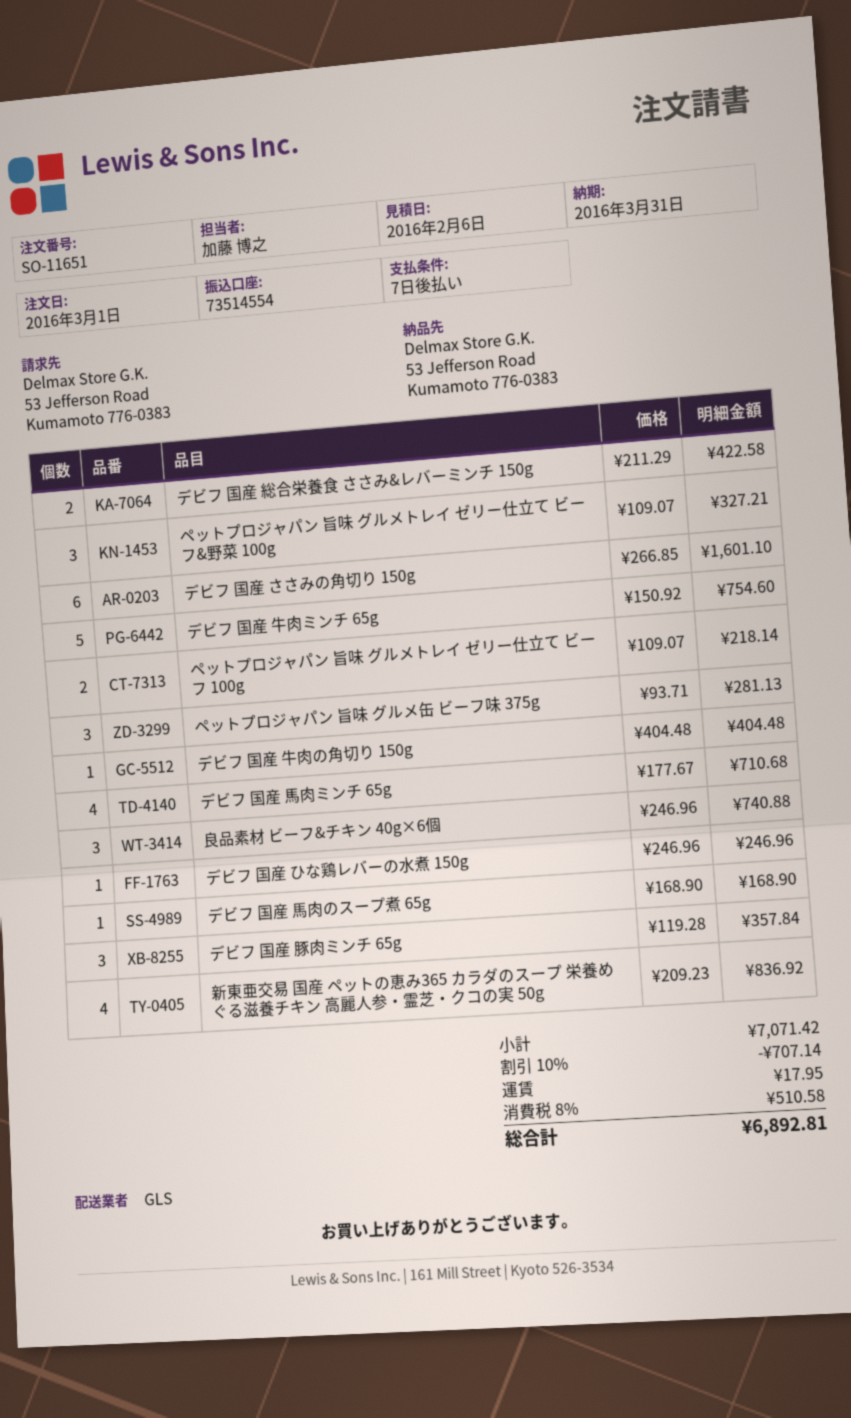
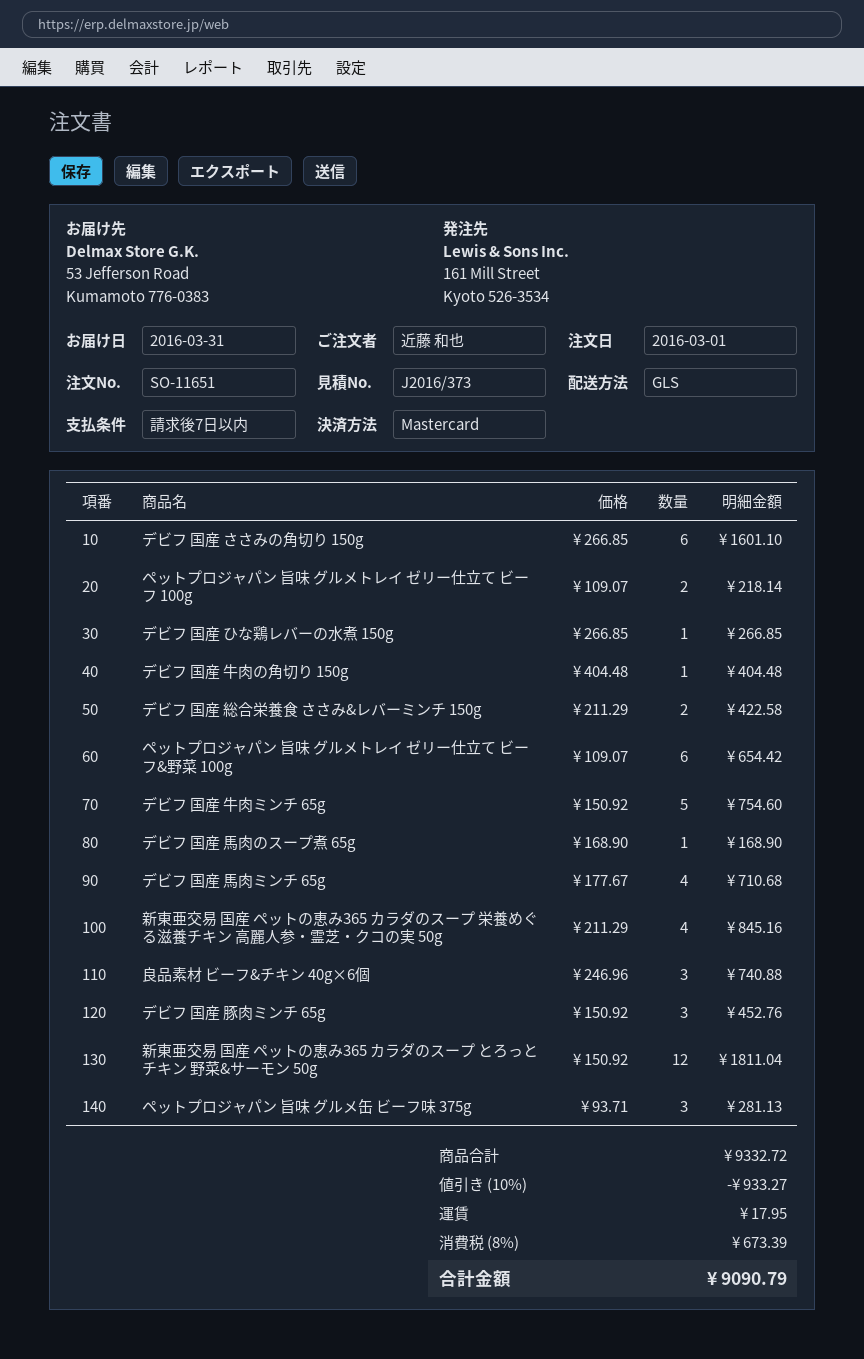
ペットプロジャパン 旨味 グルメトレイ ゼリー仕立て ビーフ&野菜 100g: 3 x 109.07 = 327.21 -> 6 x 109.07 = 654.42
デビフ 国産 ひな鶏レバーの水煮 150g: 1 x 246.96 = 246.96 -> 1 x 266.85 = 266.85
デビフ 国産 豚肉ミンチ 65g: 3 x 119.28 = 357.84 -> 3 x 150.92 = 452.76
新東亜交易 国産 ペットの恵み365 カラダのスープ 栄養めぐる滋養チキン 高麗人参・霊芝・クコの実 50g: 4 x 209.23 = 836.92 -> 4 x 211.29 = 845.16
新東亜交易 国産 ペットの恵み365 カラダのスープ とろっとチキン 野菜&サーモン 50g: none -> 12 x 150.92 = 1811.04
subtotal: 7071.42 -> 9332.72
discount: 10% = 707.14 -> 10% = 933.27
tax: 8% = 510.58 -> 8% = 673.39
total: 6892.81 -> 9090.79

